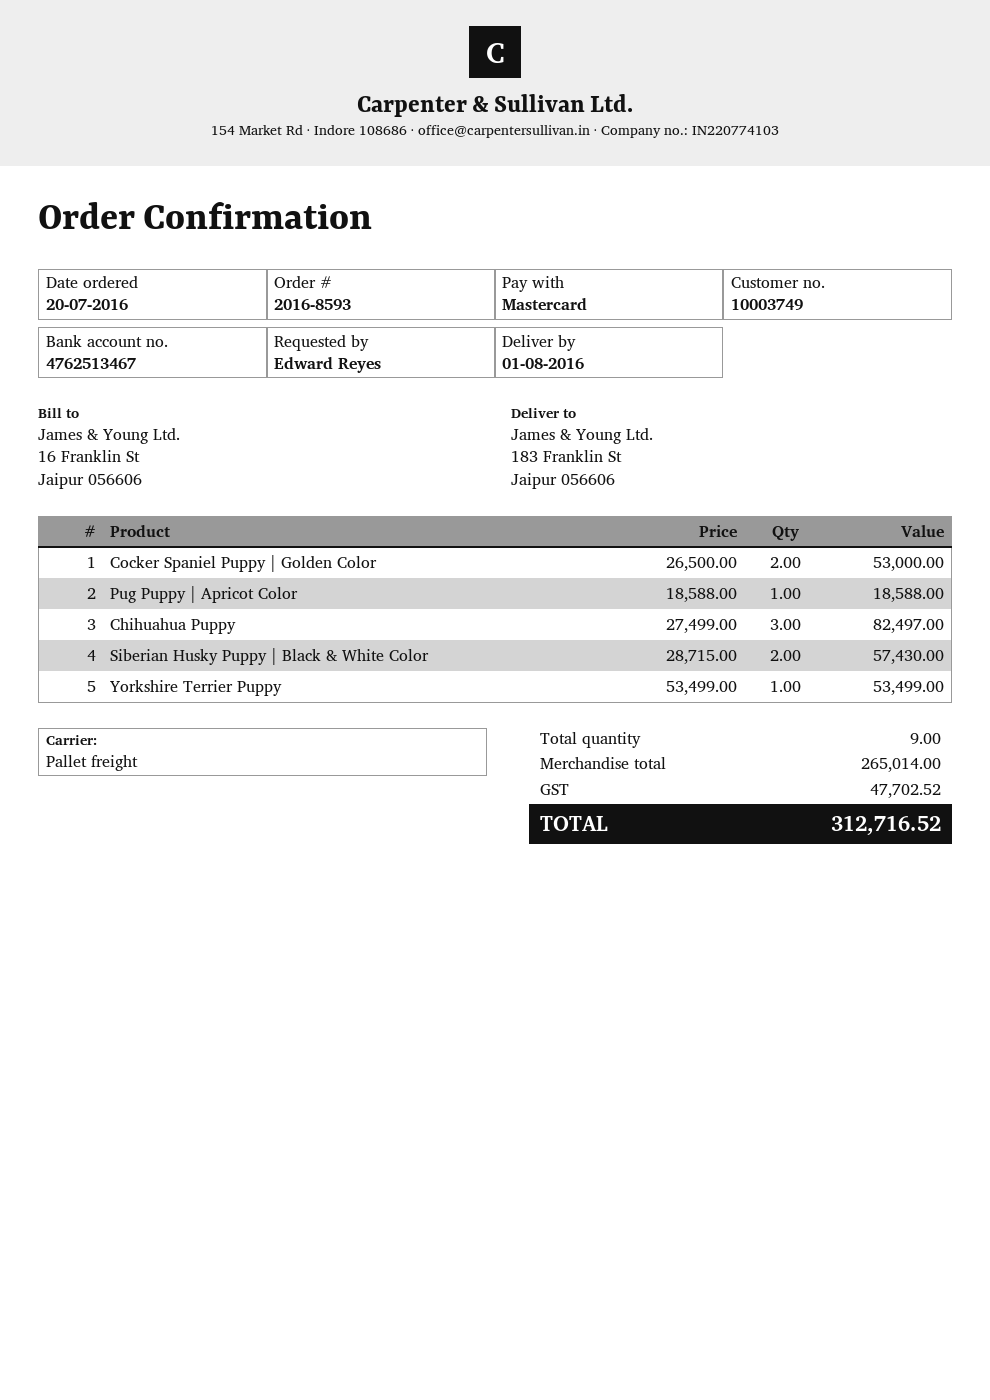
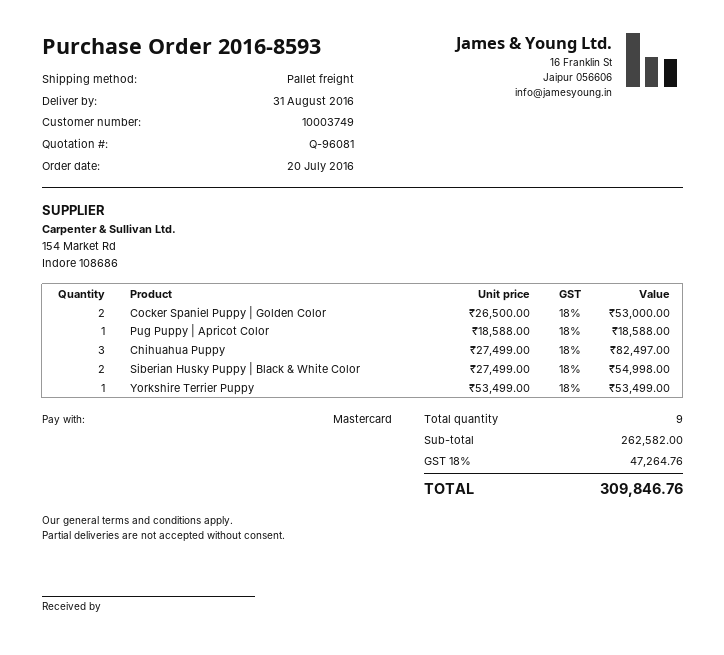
delivery date: 2016-08-01 -> 2016-08-31
Siberian Husky Puppy | Black & White Color: 2 x 28715.00 = 57430.00 -> 2 x 27499.00 = 54998.00
subtotal: 265014.00 -> 262582.00
tax: 47702.52 -> 47264.76
total: 312716.52 -> 309846.76

